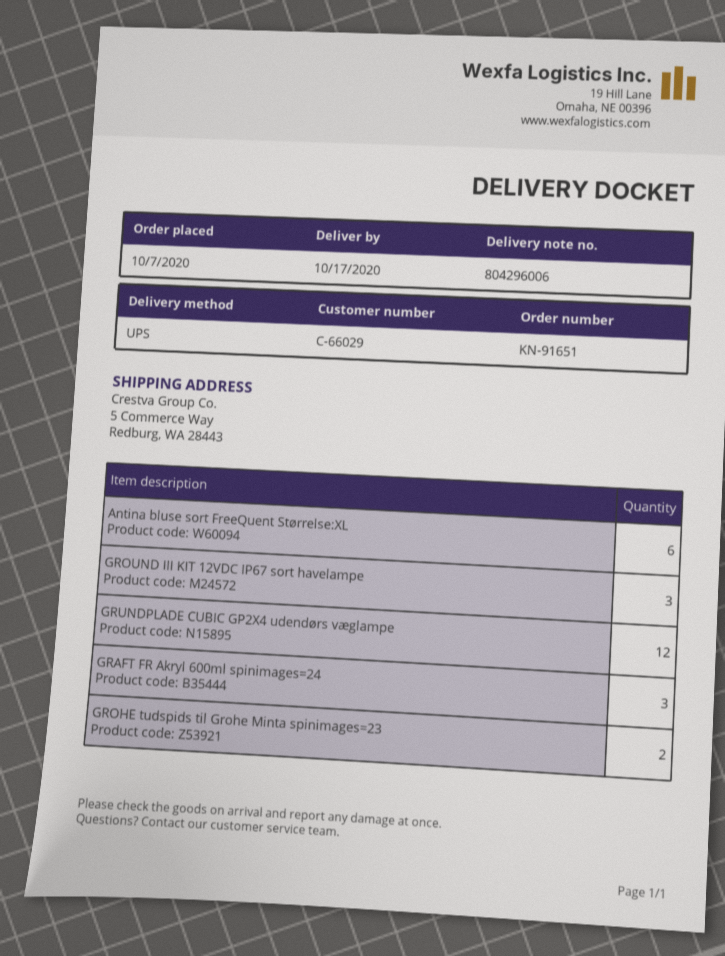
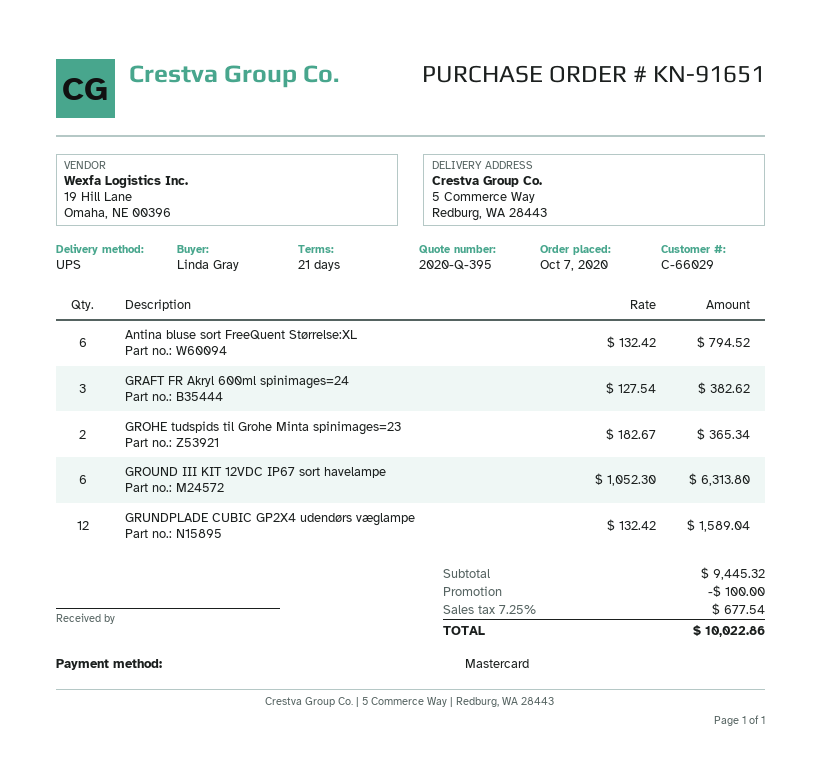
GROUND III KIT 12VDC IP67 sort havelampe: 3 -> 6

